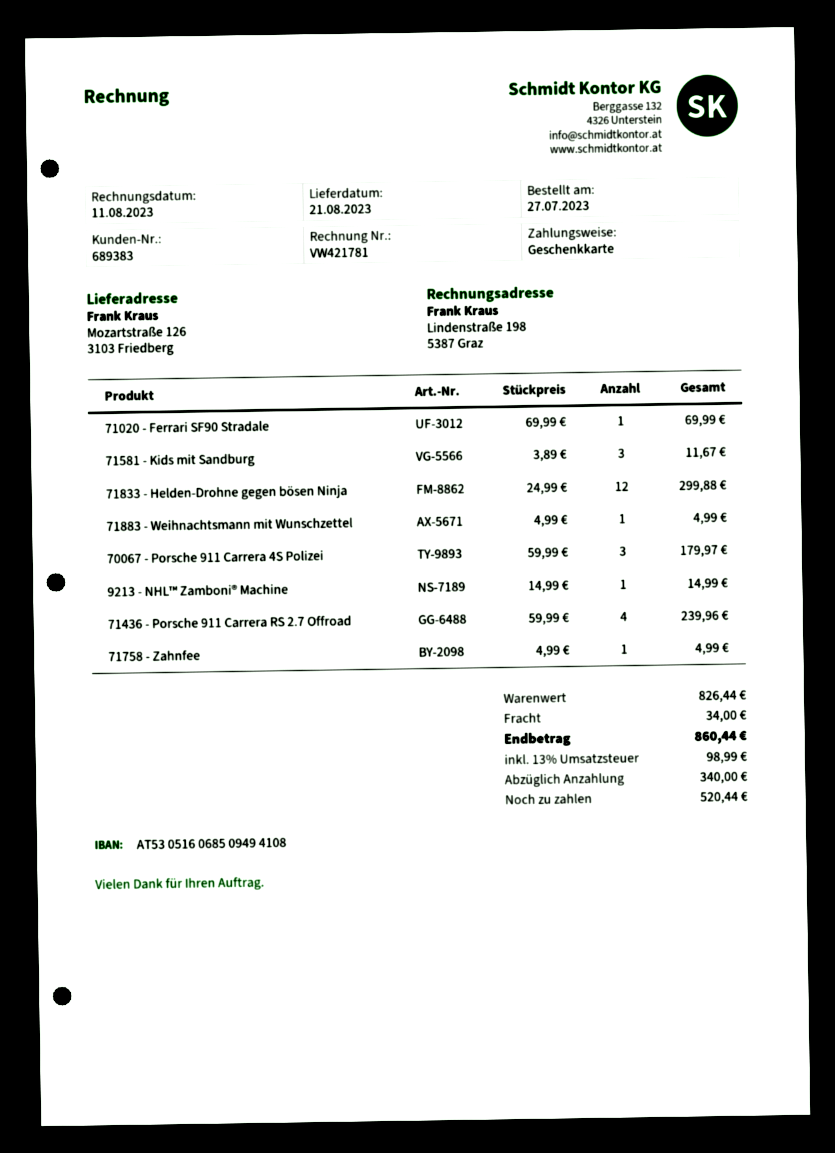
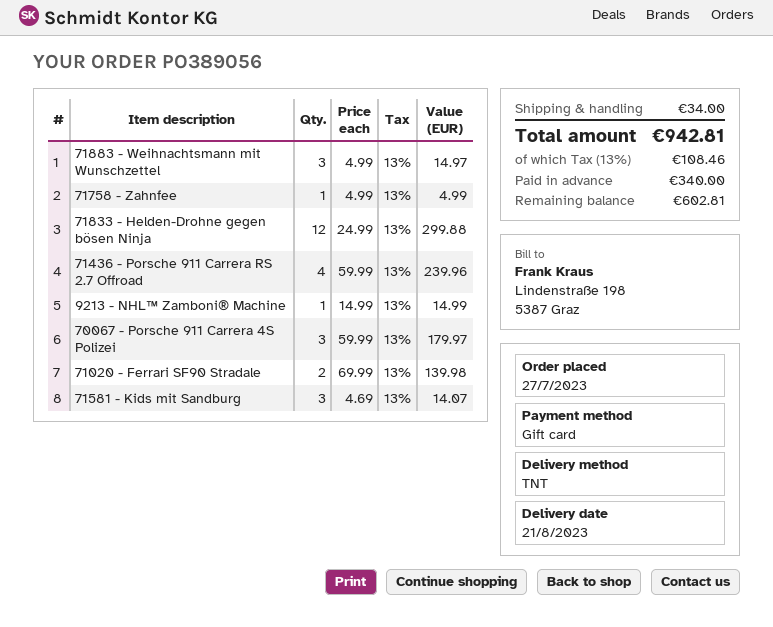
71020 - Ferrari SF90 Stradale: 1 x 69.99 = 69.99 -> 2 x 69.99 = 139.98
71581 - Kids mit Sandburg: 3 x 3.89 = 11.67 -> 3 x 4.69 = 14.07
71883 - Weihnachtsmann mit Wunschzettel: 1 x 4.99 = 4.99 -> 3 x 4.99 = 14.97
tax: 13% = 98.99 -> 13% = 108.46
total: 860.44 -> 942.81
balance: 520.44 -> 602.81

